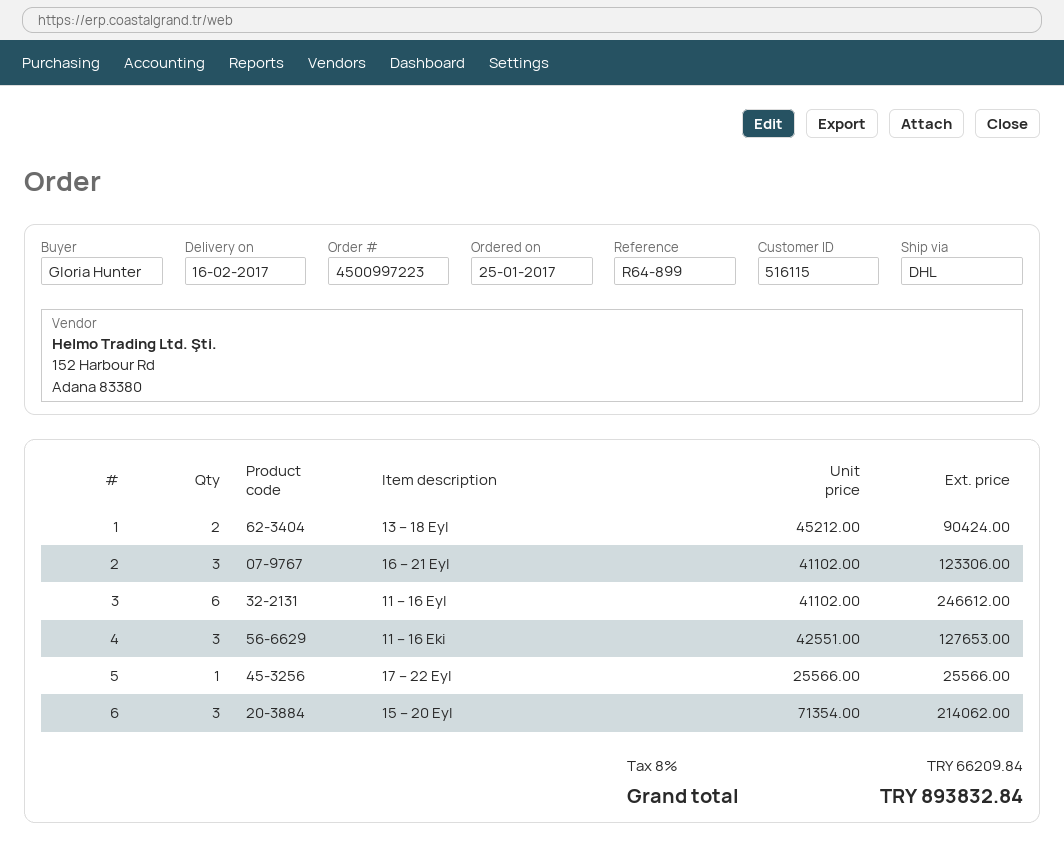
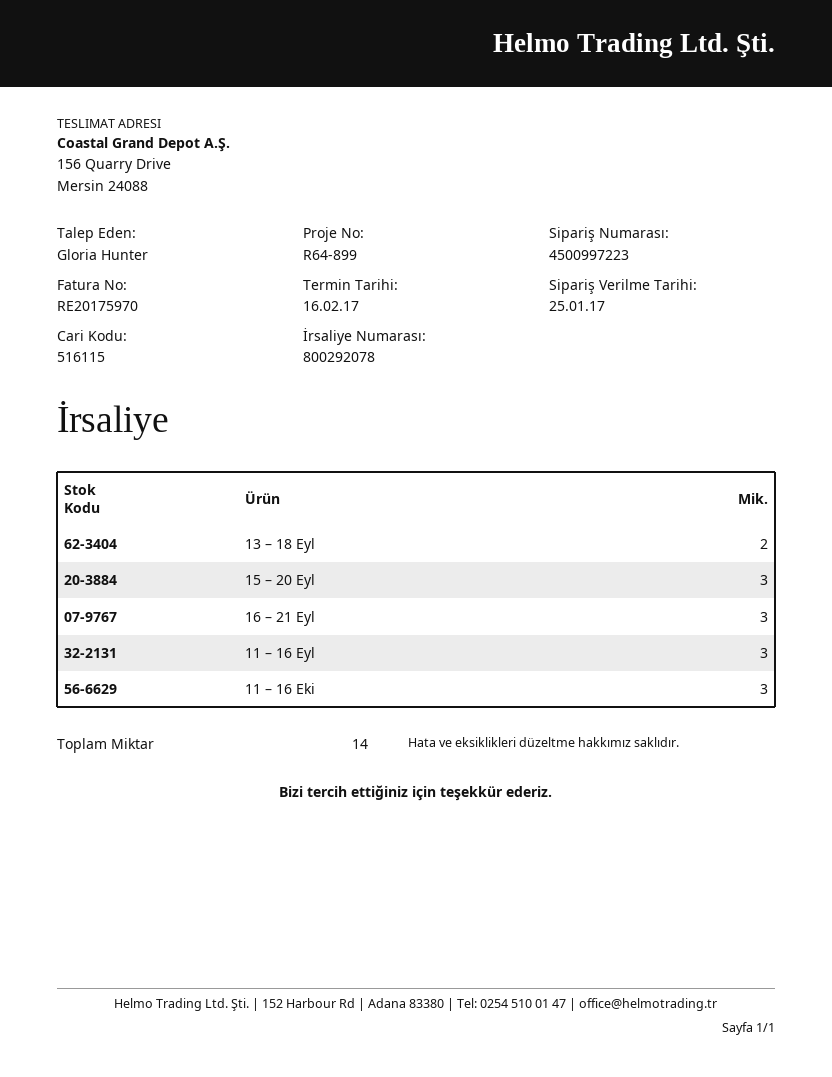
11 – 16 Eyl: 6 -> 3
17 – 22 Eyl: 1 -> none

